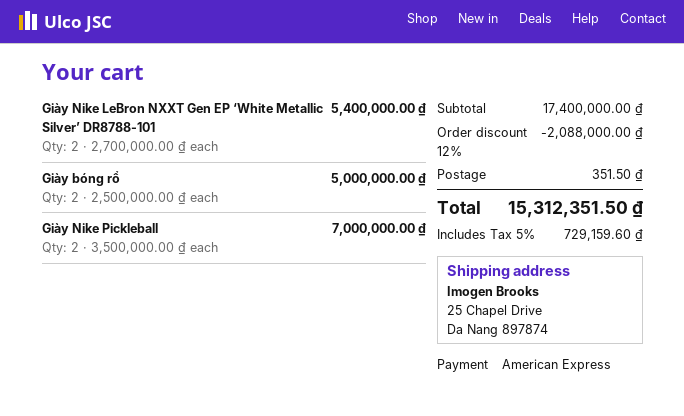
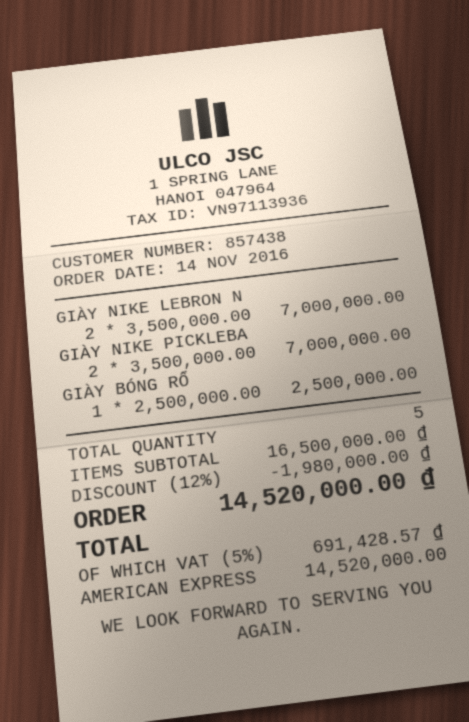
Giày Nike LeBron NXXT Gen EP ‘White Metallic Silver’ DR8788-101: 2 x 2700000.00 = 5400000.00 -> 2 x 3500000.00 = 7000000.00
Giày bóng rổ: 2 x 2500000.00 = 5000000.00 -> 1 x 2500000.00 = 2500000.00
subtotal: 17400000.00 -> 16500000.00
discount: 12% = 2088000.00 -> 12% = 1980000.00
shipping: 351.50 -> none
tax: 5% = 729159.60 -> 5% = 691428.57
total: 15312351.50 -> 14520000.00

